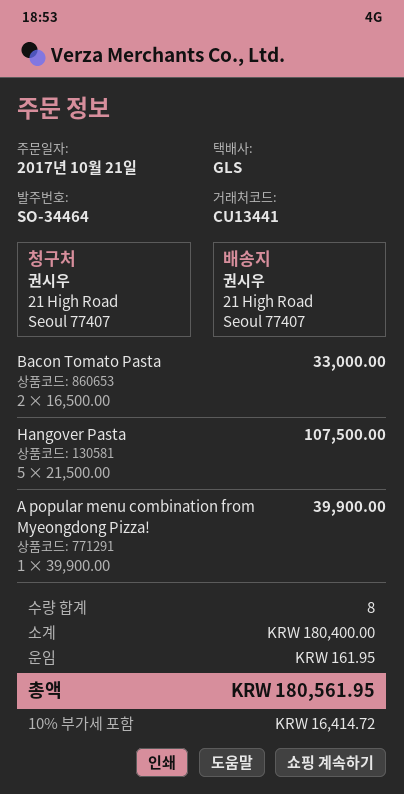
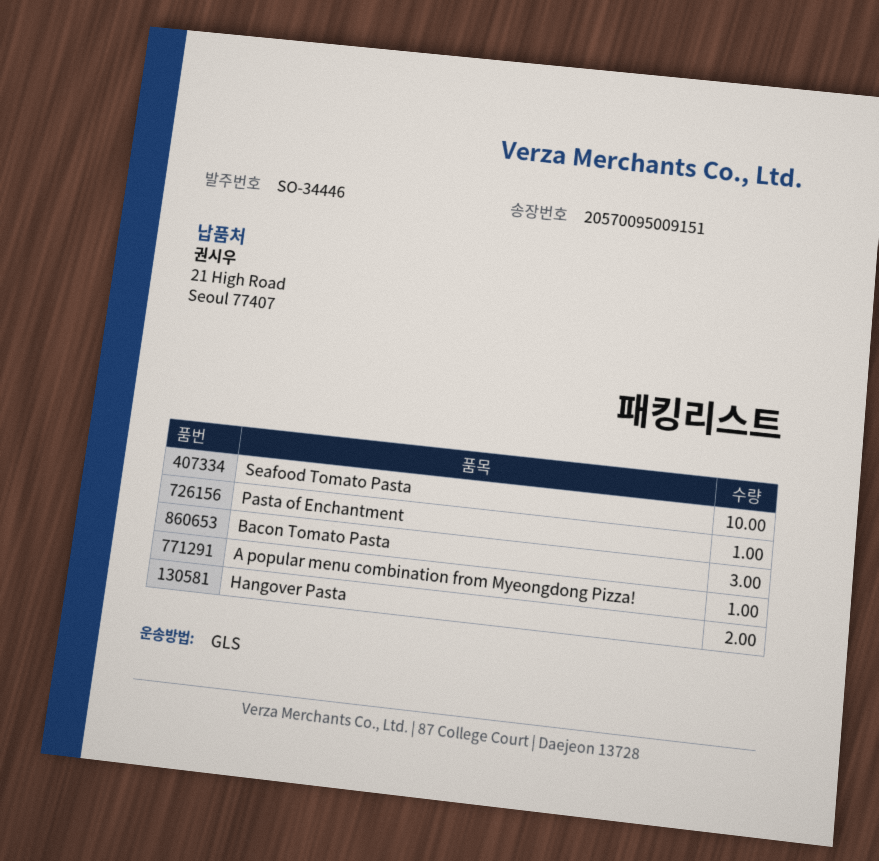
order number: SO-34464 -> SO-34446
Bacon Tomato Pasta: 2 -> 3
Hangover Pasta: 5 -> 2
Seafood Tomato Pasta: none -> 10
Pasta of Enchantment: none -> 1

